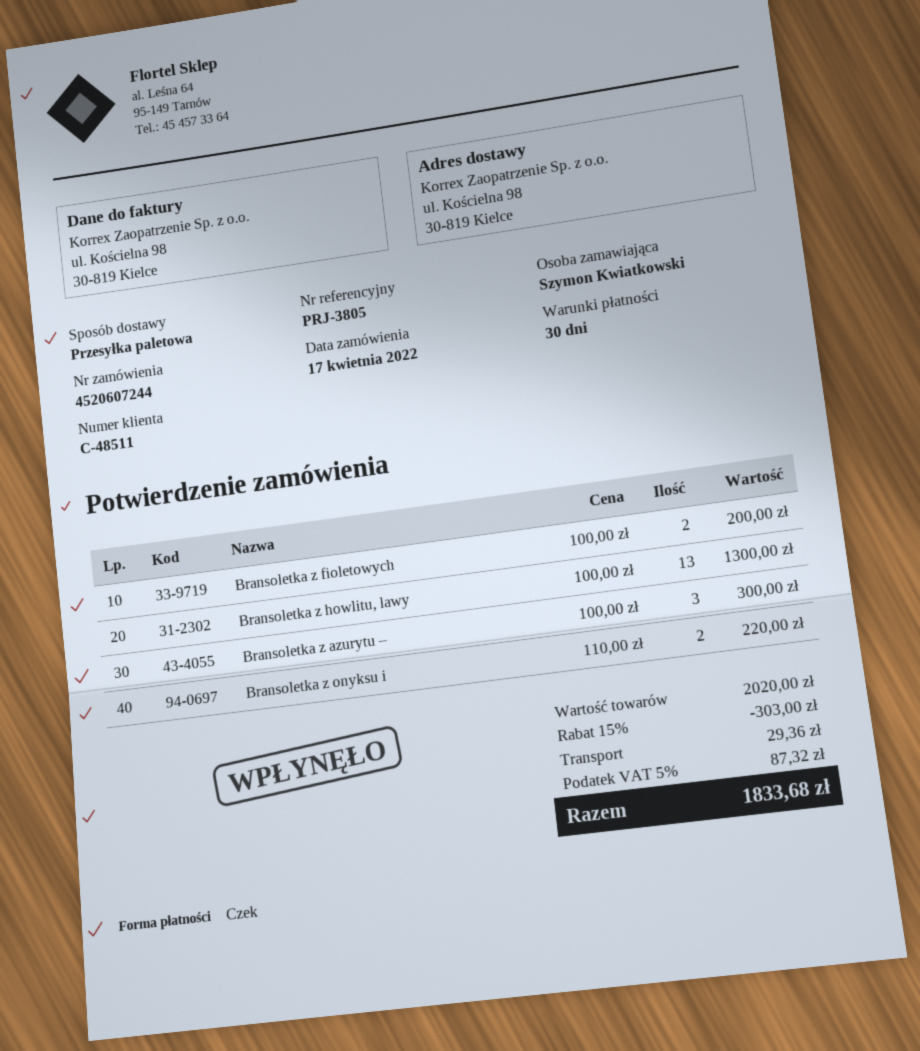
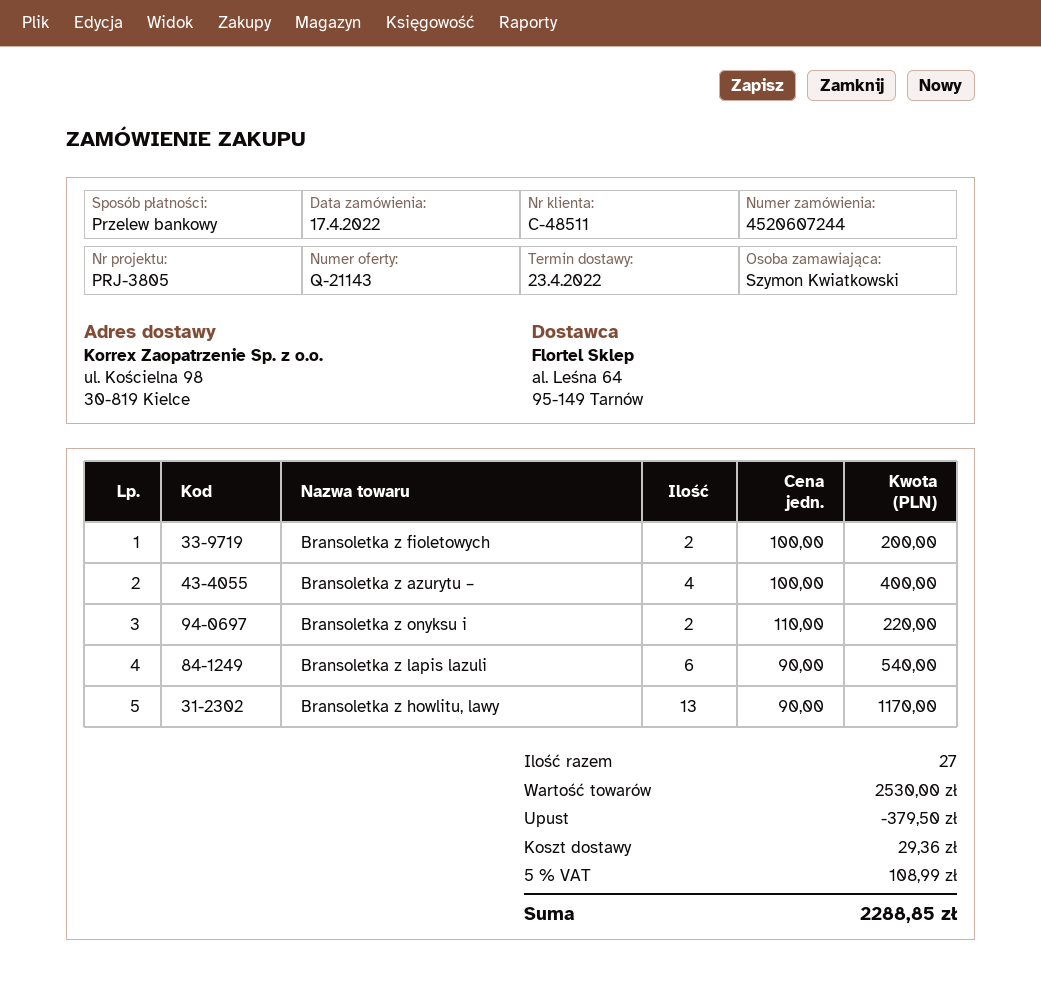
payment method: cheque -> bank transfer
Bransoletka z howlitu, lawy: 13 x 100.00 = 1300.00 -> 13 x 90.00 = 1170.00
Bransoletka z azurytu –: 3 x 100.00 = 300.00 -> 4 x 100.00 = 400.00
Bransoletka z lapis lazuli: none -> 6 x 90.00 = 540.00
subtotal: 2020.00 -> 2530.00
discount: 303.00 -> 379.50
tax: 5% = 87.32 -> 5% = 108.99
total: 1833.68 -> 2288.85

